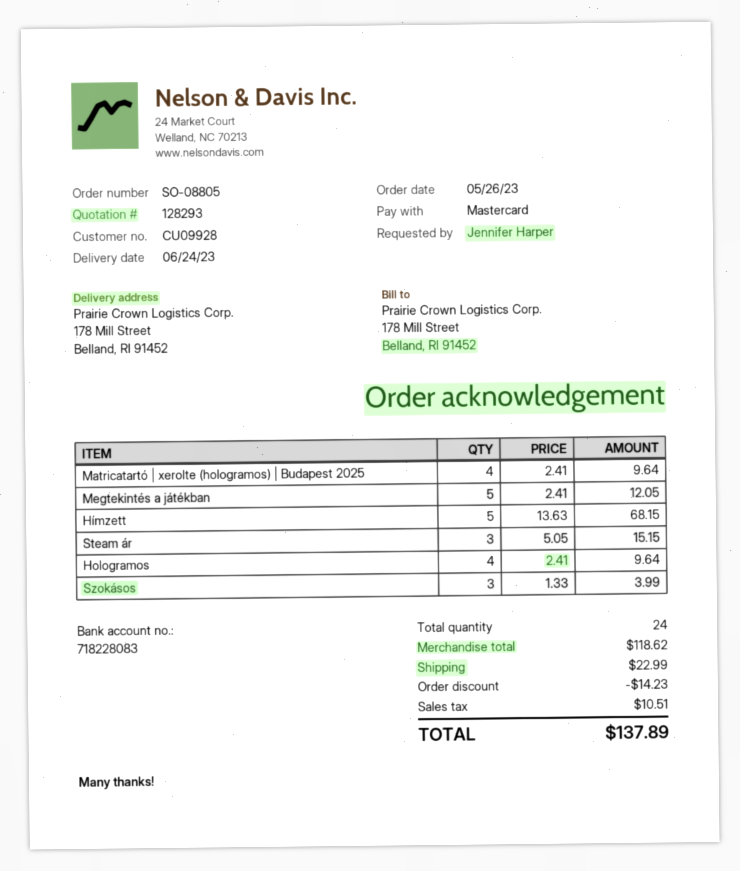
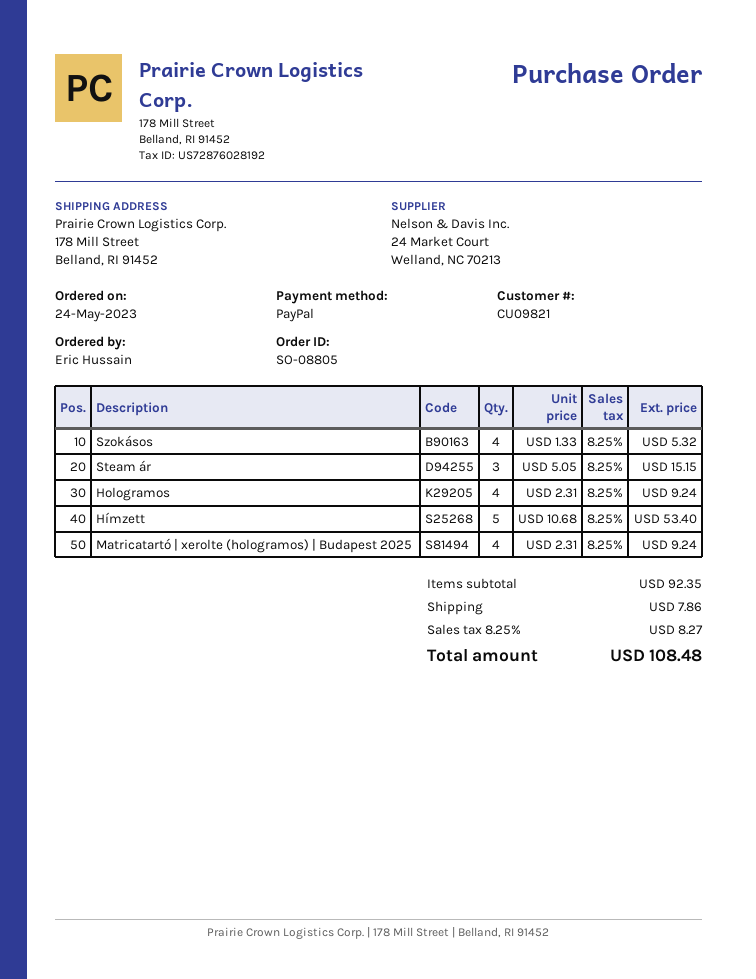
order date: 2023-05-26 -> 2023-05-24
customer number: CU09928 -> CU09821
ordered by: Jennifer Harper -> Eric Hussain
payment method: Mastercard -> PayPal
Matricatartó | xerolte (hologramos) | Budapest 2025: 4 x 2.41 = 9.64 -> 4 x 2.31 = 9.24
Megtekintés a játékban: 5 x 2.41 = 12.05 -> none
Hímzett: 5 x 13.63 = 68.15 -> 5 x 10.68 = 53.40
Hologramos: 4 x 2.41 = 9.64 -> 4 x 2.31 = 9.24
Szokásos: 3 x 1.33 = 3.99 -> 4 x 1.33 = 5.32
subtotal: 118.62 -> 92.35
discount: 14.23 -> none
shipping: 22.99 -> 7.86
tax: 10.51 -> 8.27
total: 137.89 -> 108.48

